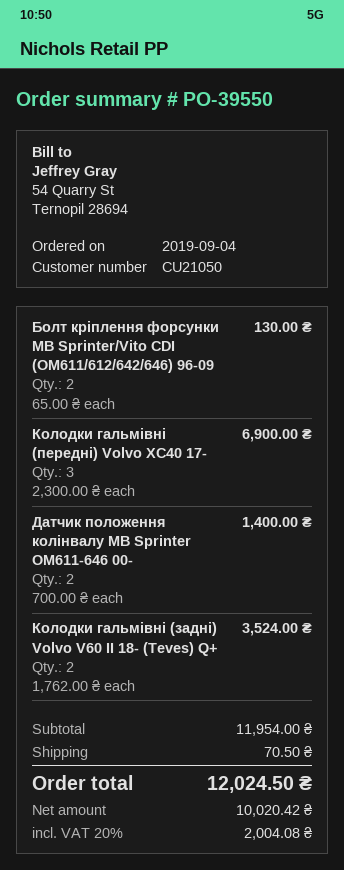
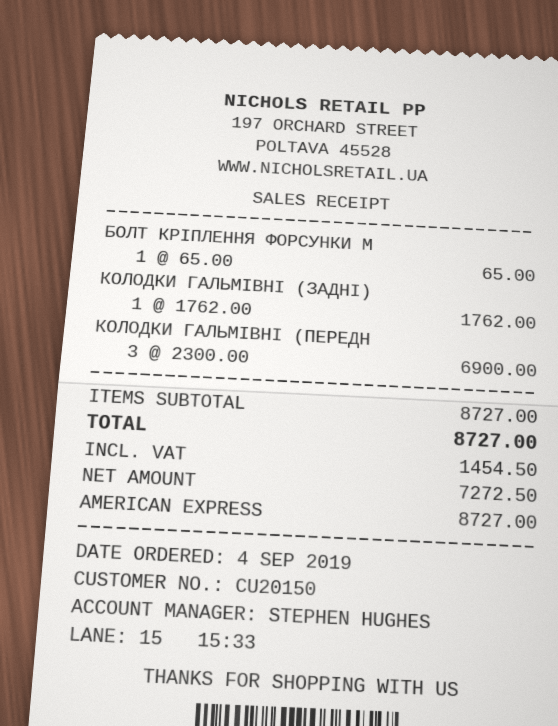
customer number: CU21050 -> CU20150
Болт кріплення форсунки MB Sprinter/Vito CDI (OM611/612/642/646) 96-09: 2 x 65.00 = 130.00 -> 1 x 65.00 = 65.00
Датчик положення колінвалу MB Sprinter OM611-646 00-: 2 x 700.00 = 1400.00 -> none
Колодки гальмівні (задні) Volvo V60 II 18- (Teves) Q+: 2 x 1762.00 = 3524.00 -> 1 x 1762.00 = 1762.00
subtotal: 11954.00 -> 8727.00
shipping: 70.50 -> none
net: 10020.42 -> 7272.50
tax: 2004.08 -> 1454.50
total: 12024.50 -> 8727.00

